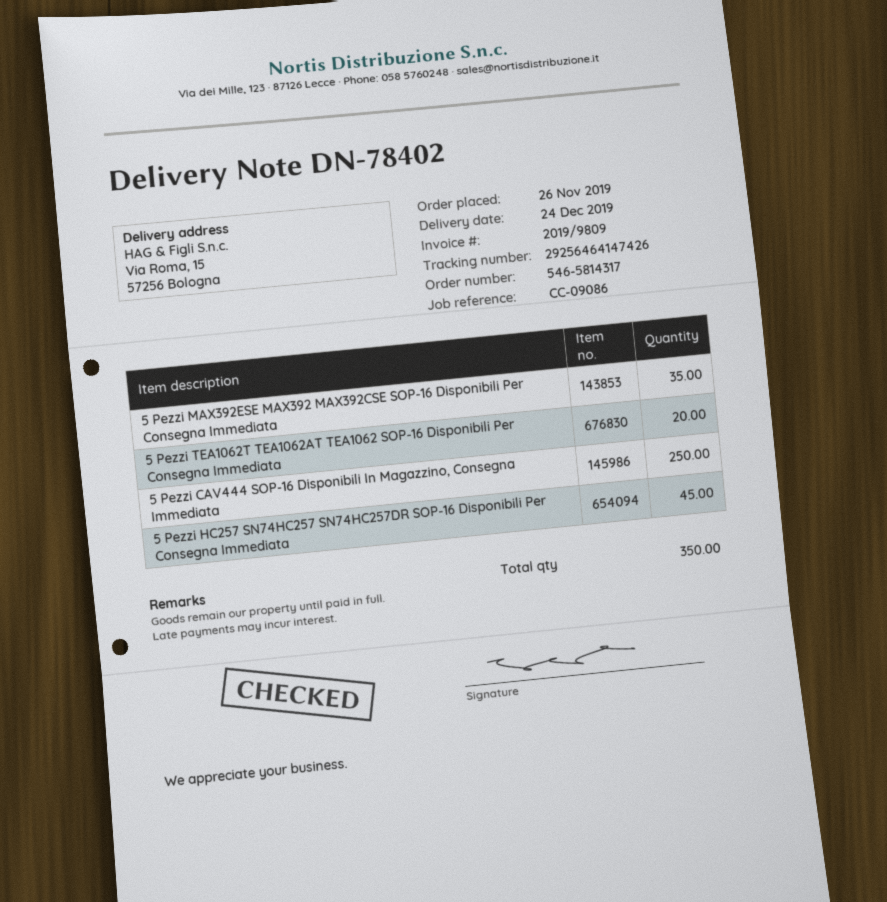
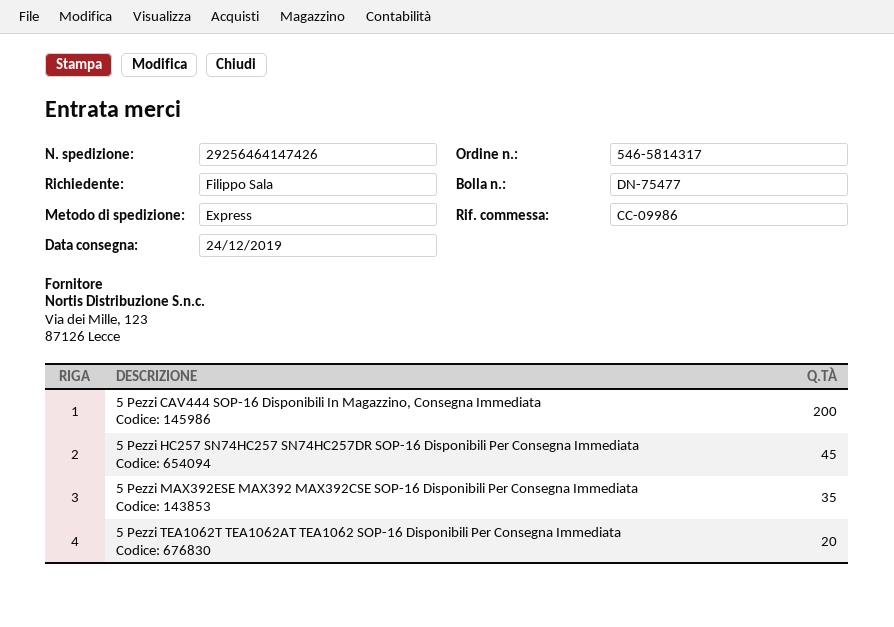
delivery note number: DN-78402 -> DN-75477
reference: CC-09086 -> CC-09986
5 Pezzi CAV444 SOP-16 Disponibili In Magazzino, Consegna Immediata: 250 -> 200

